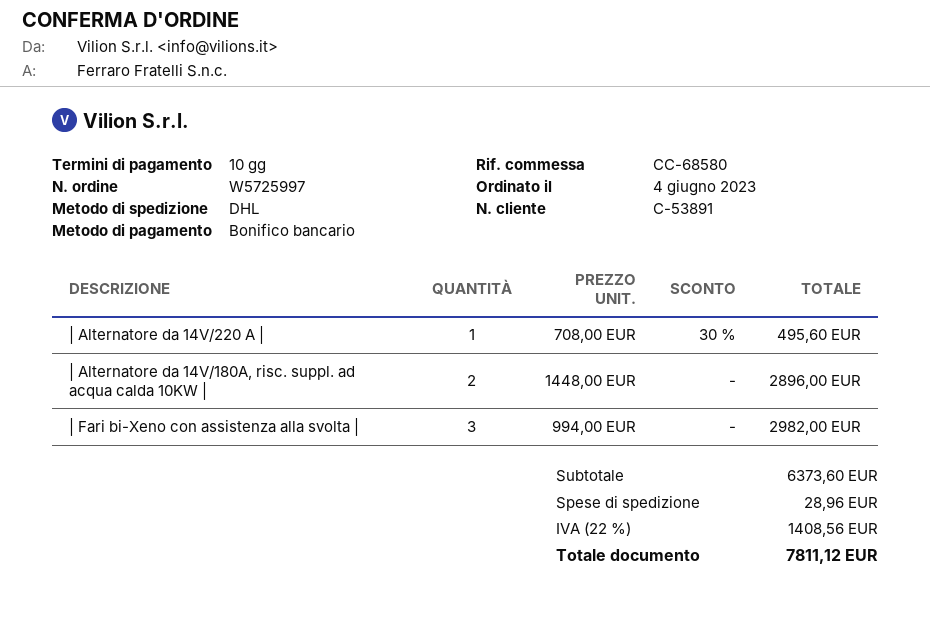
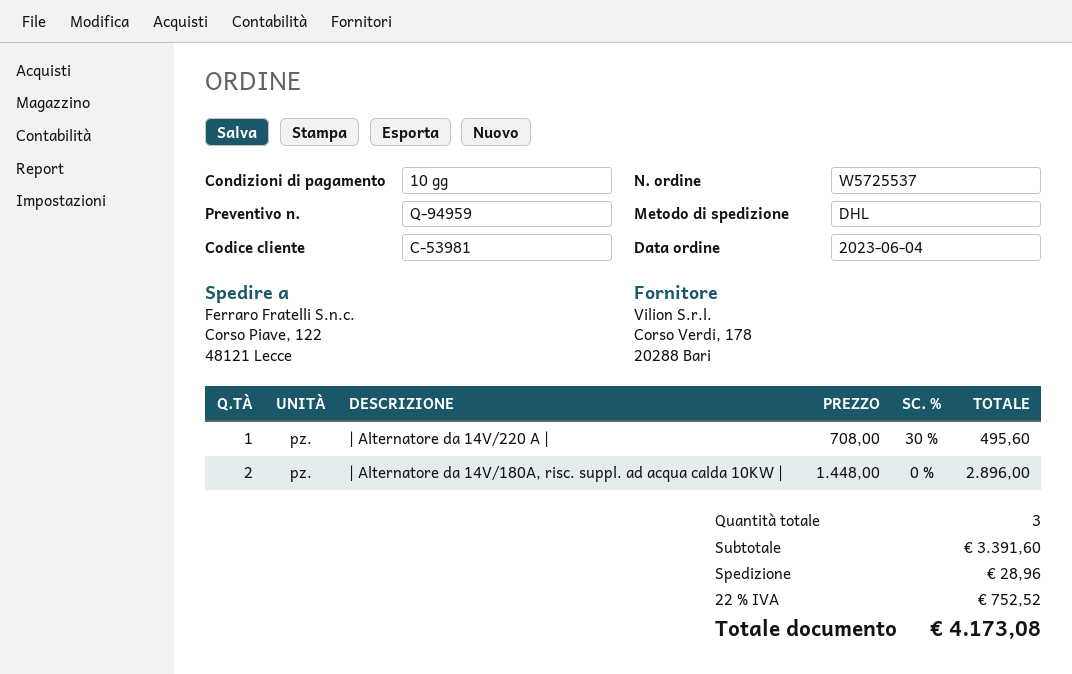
order number: W5725997 -> W5725537
customer number: C-53891 -> C-53981
| Fari bi-Xeno con assistenza alla svolta |: 3 x 994.00 = 2982.00 -> none
subtotal: 6373.60 -> 3391.60
tax: 22% = 1408.56 -> 22% = 752.52
total: 7811.12 -> 4173.08

